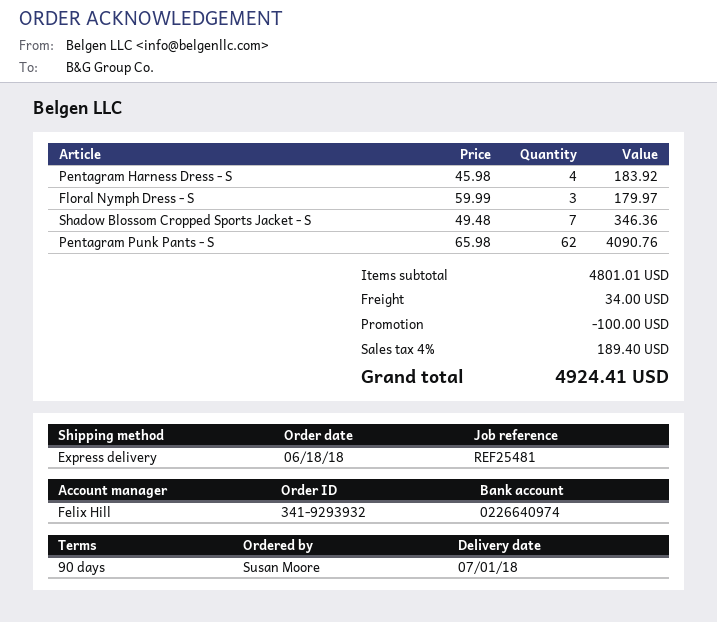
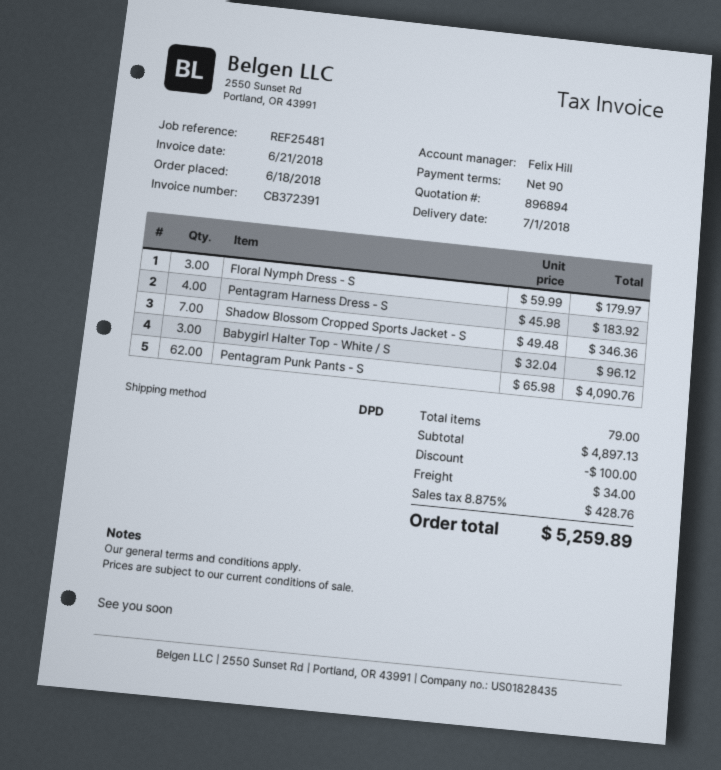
shipping method: express -> DPD
Babygirl Halter Top - White / S: none -> 3 x 32.04 = 96.12
subtotal: 4801.01 -> 4897.13
tax: 4% = 189.40 -> 8.875% = 428.76
total: 4924.41 -> 5259.89

